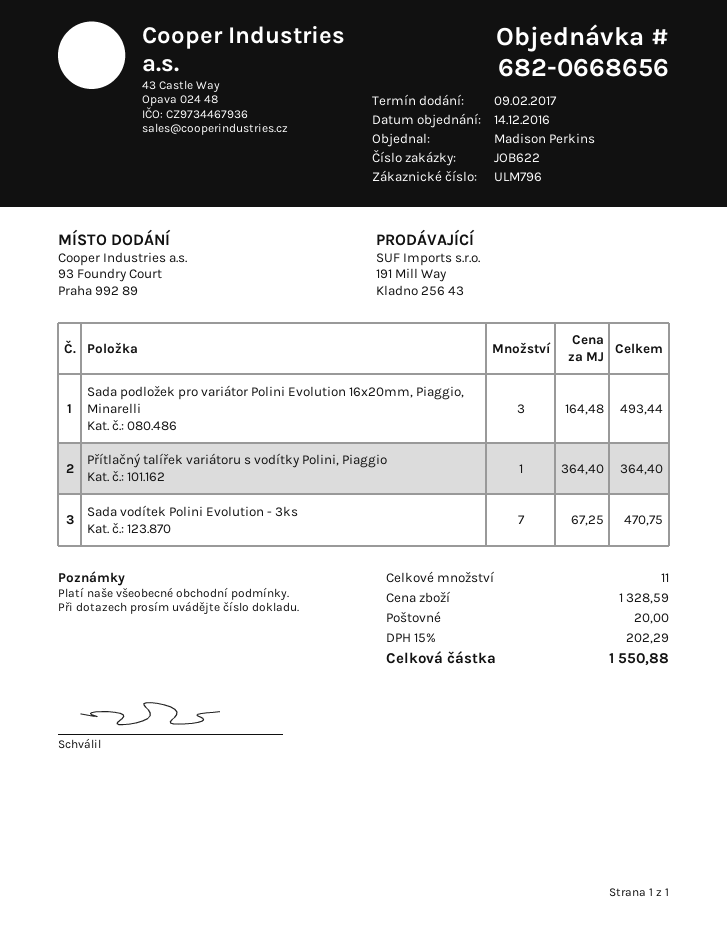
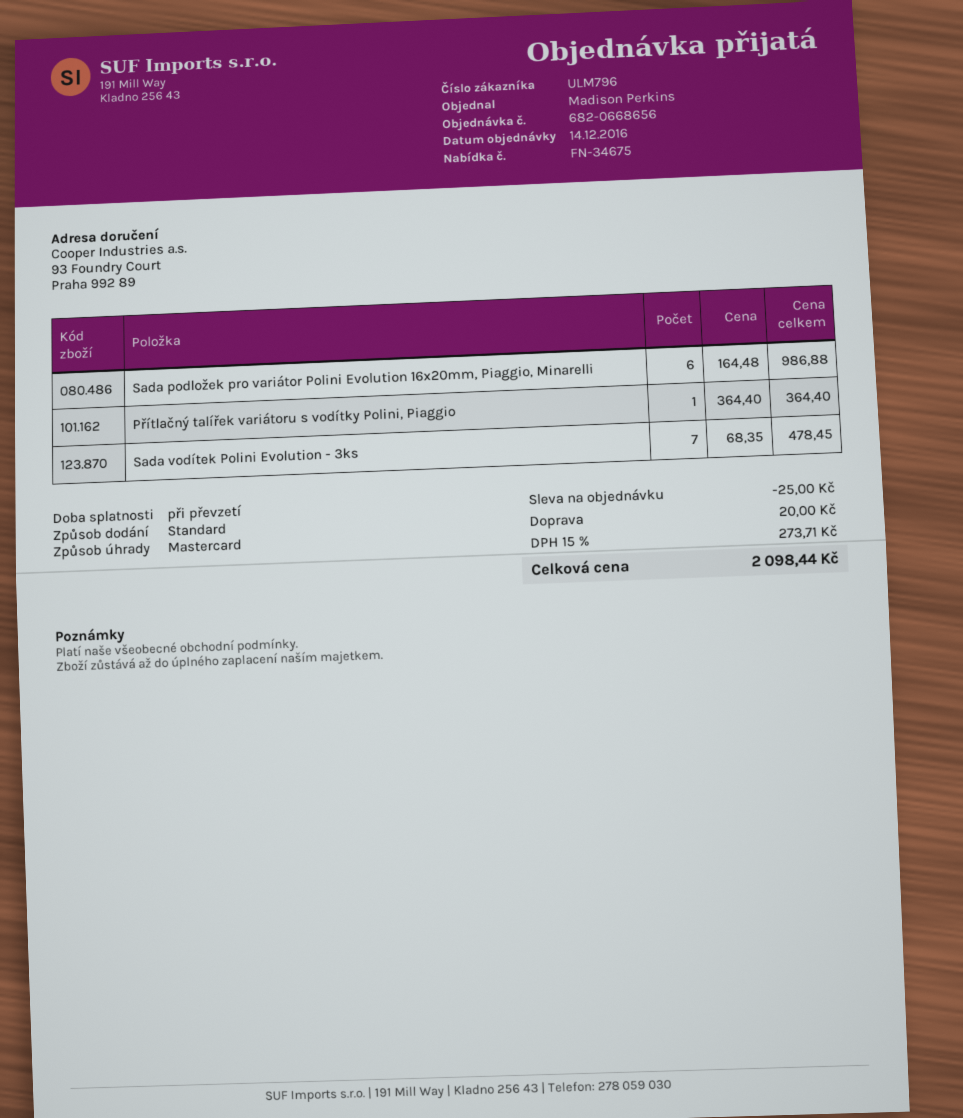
Sada podložek pro variátor Polini Evolution 16x20mm, Piaggio, Minarelli: 3 x 164.48 = 493.44 -> 6 x 164.48 = 986.88
Sada vodítek Polini Evolution - 3ks: 7 x 67.25 = 470.75 -> 7 x 68.35 = 478.45
discount: none -> 25.00
tax: 15% = 202.29 -> 15% = 273.71
total: 1550.88 -> 2098.44

